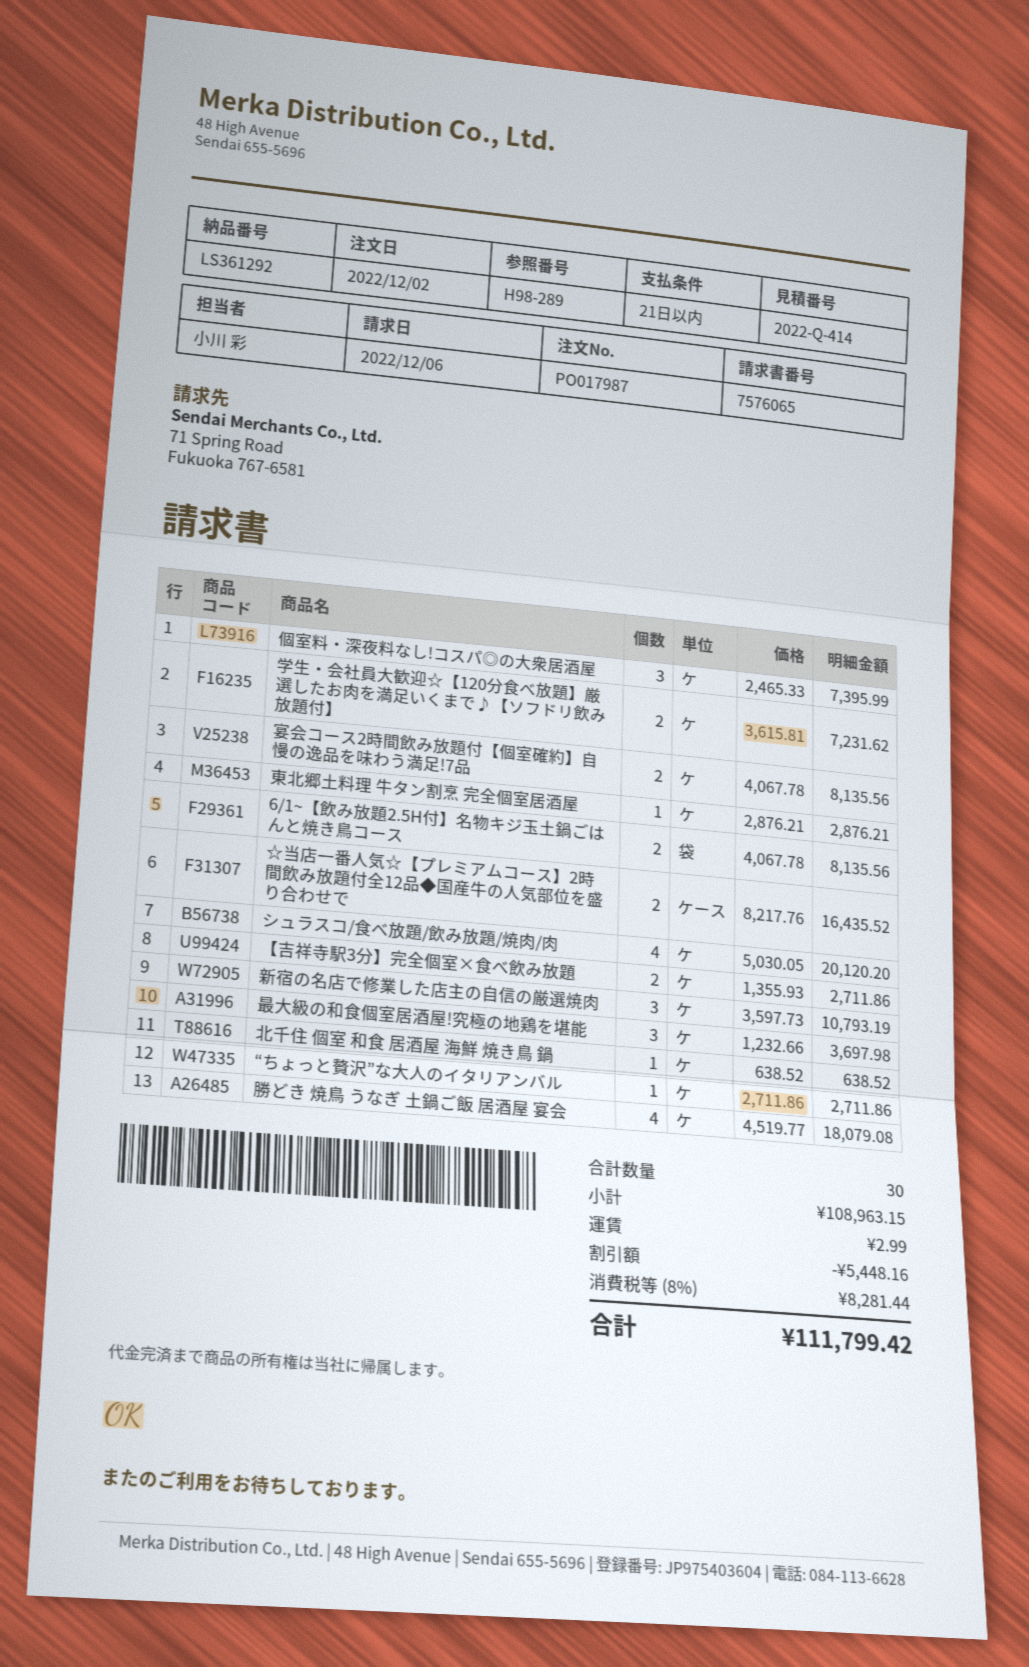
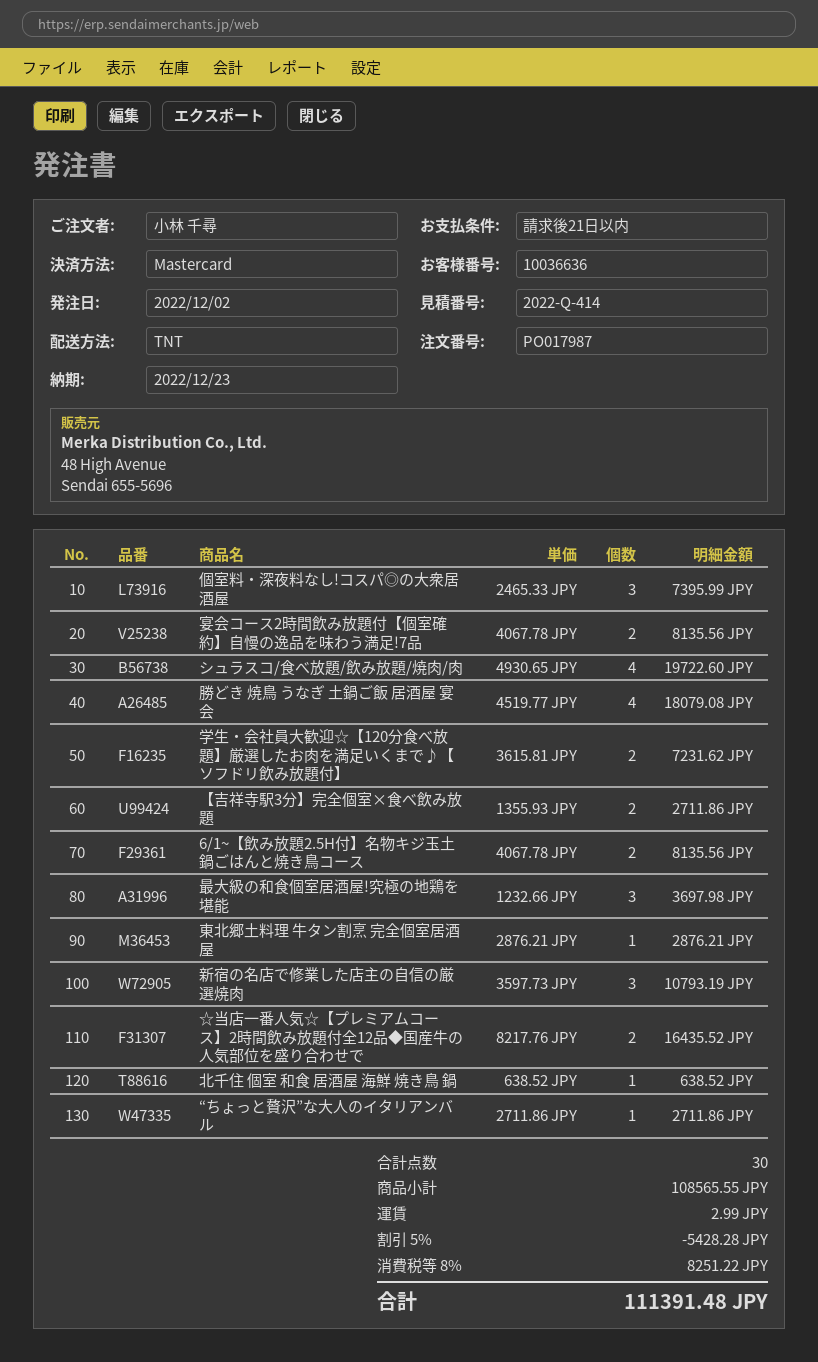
シュラスコ/食べ放題/飲み放題/焼肉/肉: 4 x 5030.05 = 20120.20 -> 4 x 4930.65 = 19722.60
subtotal: 108963.15 -> 108565.55
discount: 5448.16 -> 5428.28
tax: 8% = 8281.44 -> 8% = 8251.22
total: 111799.42 -> 111391.48

